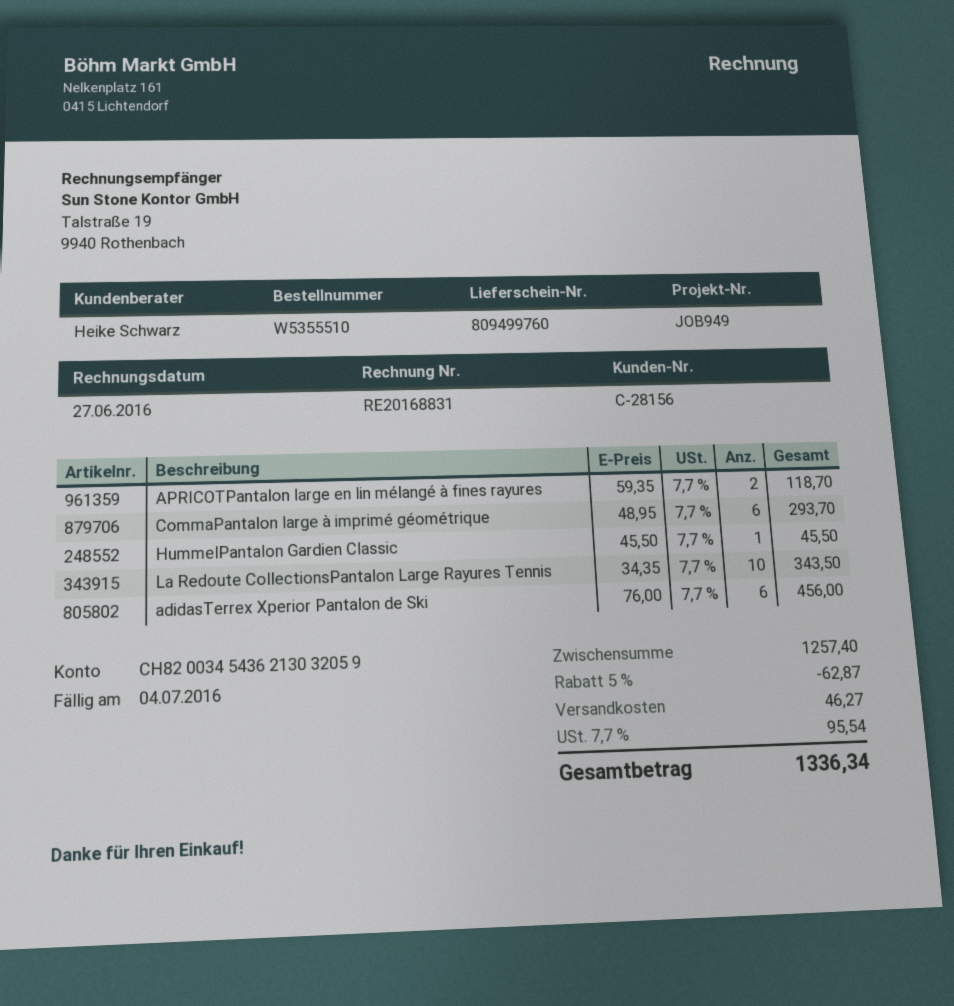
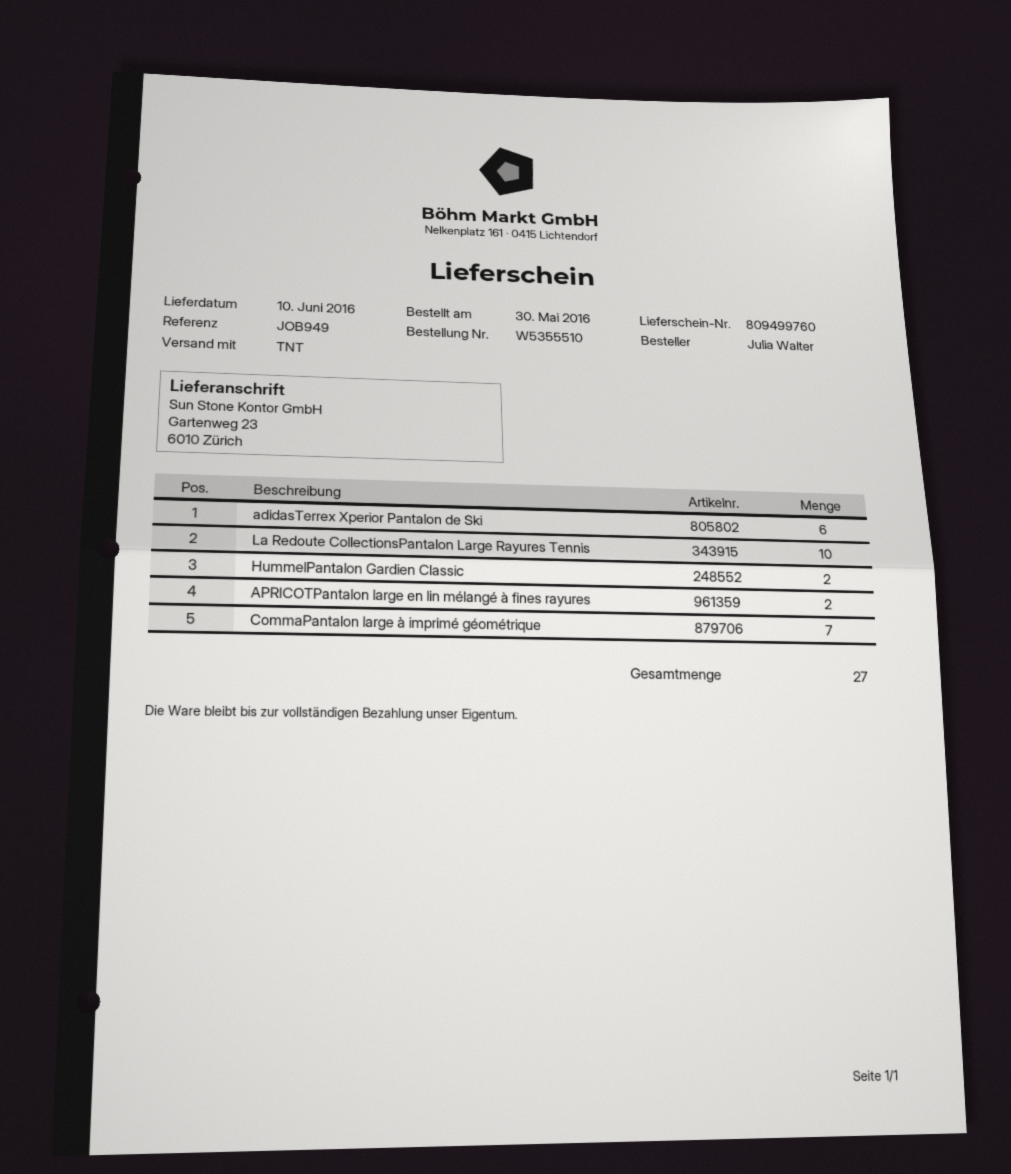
CommaPantalon large à imprimé géométrique: 6 -> 7
HummelPantalon Gardien Classic: 1 -> 2

